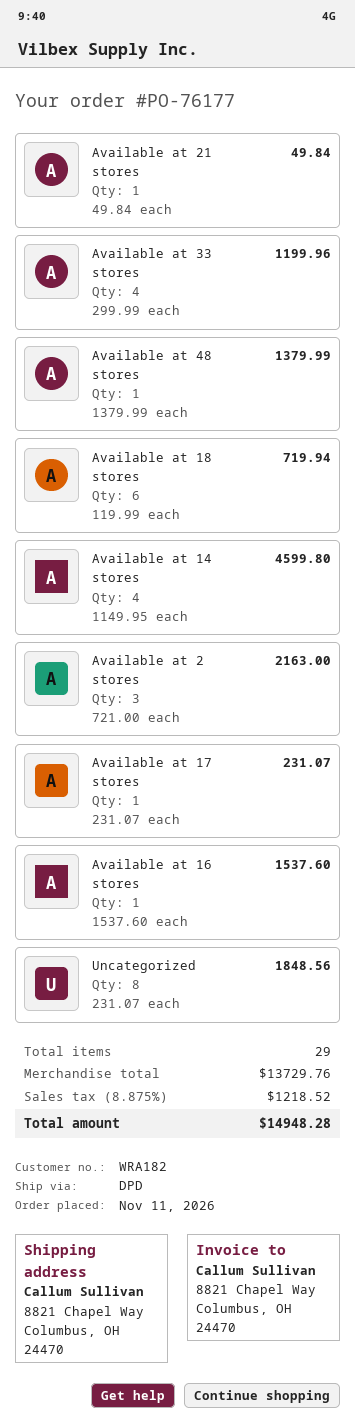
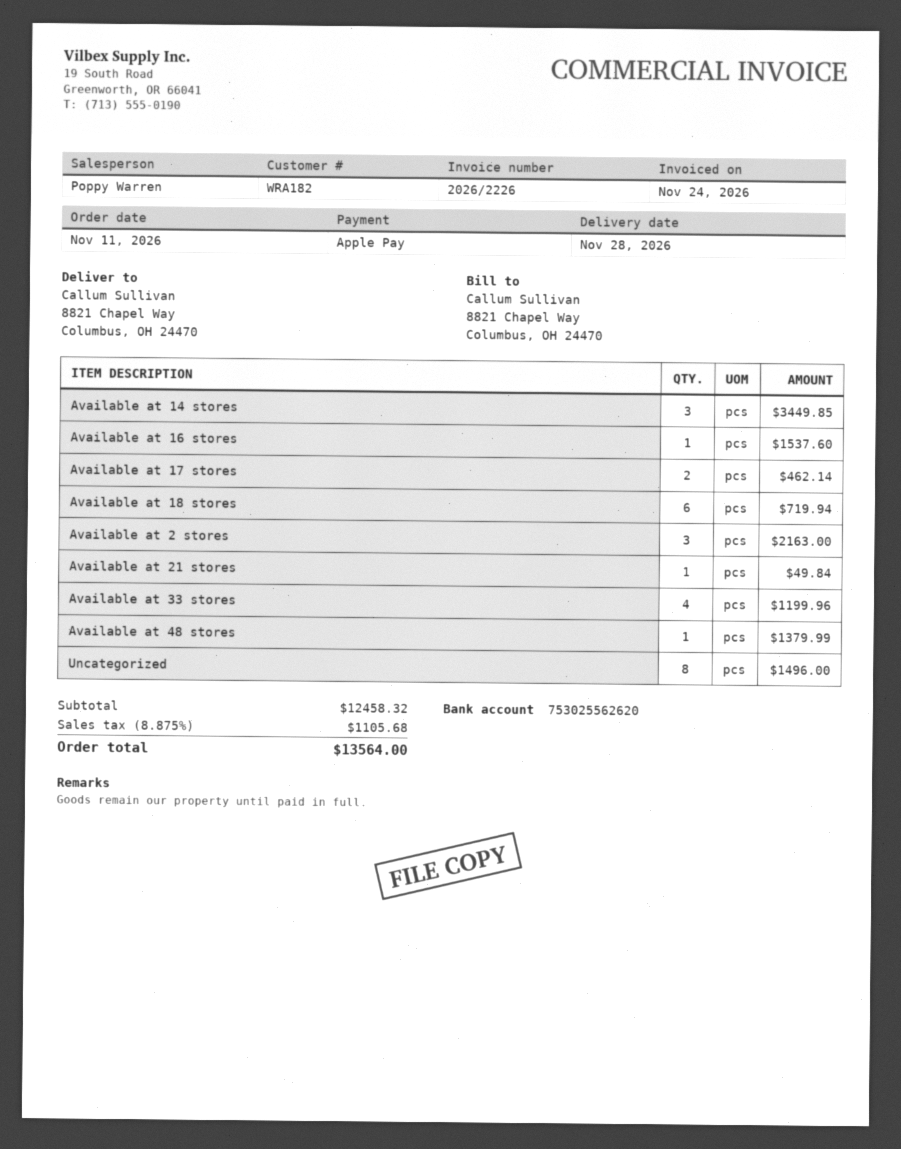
Available at 14 stores: 4 for 4599.80 -> 3 for 3449.85
Available at 17 stores: 1 for 231.07 -> 2 for 462.14
Uncategorized: 8 for 1848.56 -> 8 for 1496.00
subtotal: 13729.76 -> 12458.32
tax: 8.875% = 1218.52 -> 8.875% = 1105.68
total: 14948.28 -> 13564.00

